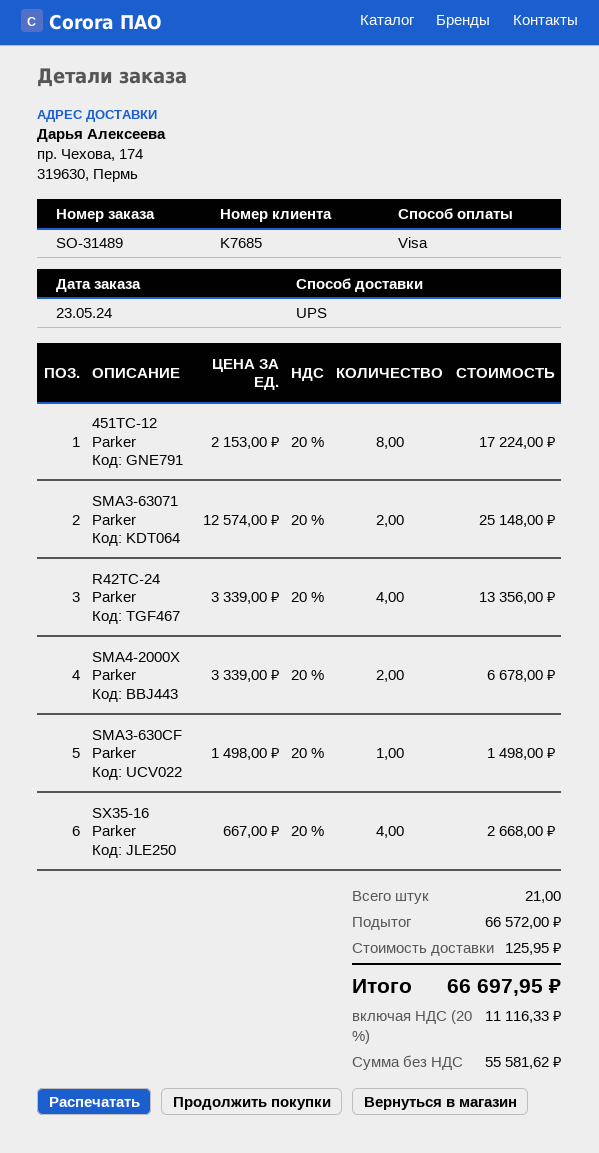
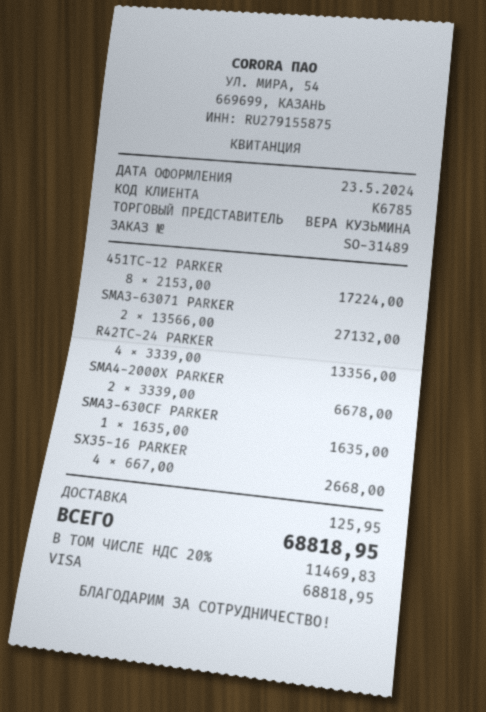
customer number: K7685 -> K6785
SMA3-63071 Parker: 2 x 12574.00 = 25148.00 -> 2 x 13566.00 = 27132.00
SMA3-630CF Parker: 1 x 1498.00 = 1498.00 -> 1 x 1635.00 = 1635.00
tax: 20% = 11116.33 -> 20% = 11469.83
total: 66697.95 -> 68818.95

